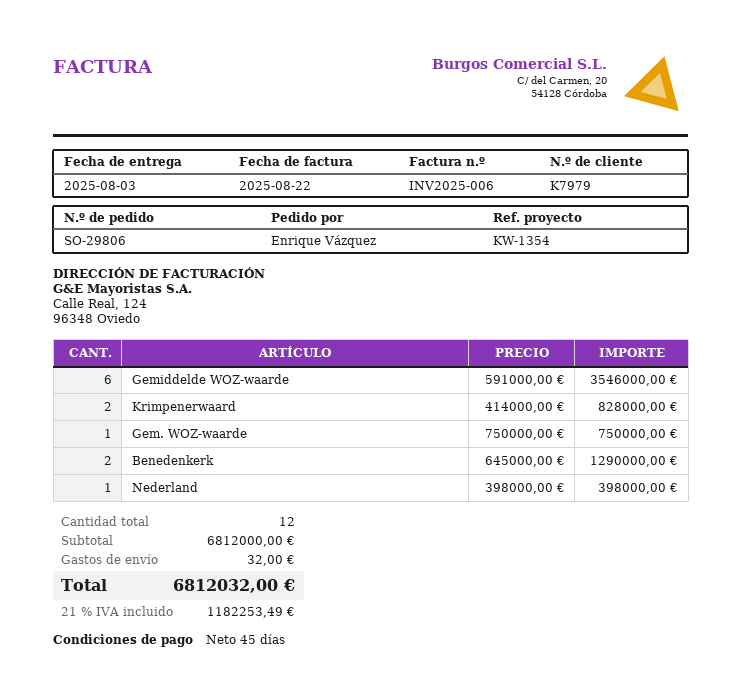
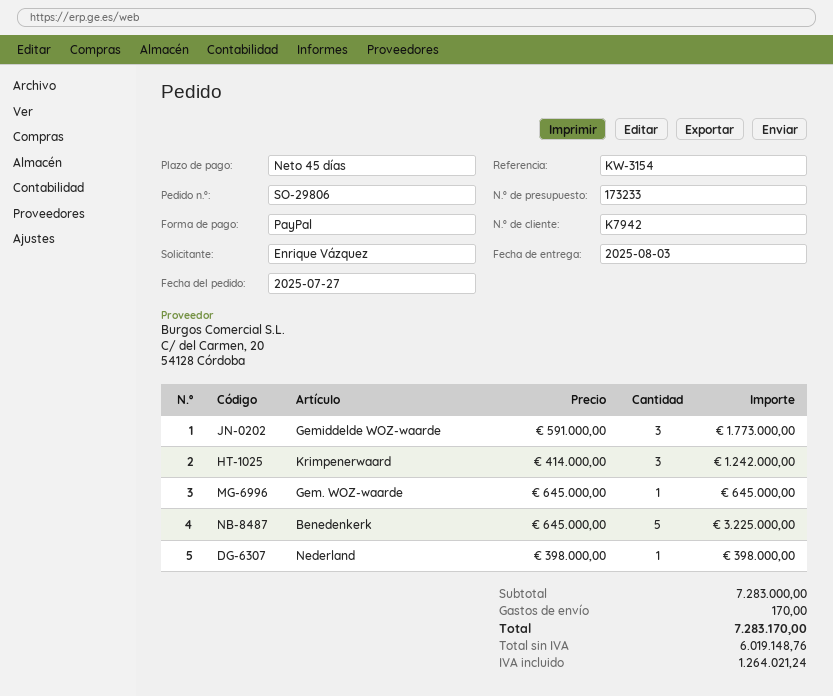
customer number: K7979 -> K7942
reference: KW-1354 -> KW-3154
Gemiddelde WOZ-waarde: 6 x 591000.00 = 3546000.00 -> 3 x 591000.00 = 1773000.00
Krimpenerwaard: 2 x 414000.00 = 828000.00 -> 3 x 414000.00 = 1242000.00
Gem. WOZ-waarde: 1 x 750000.00 = 750000.00 -> 1 x 645000.00 = 645000.00
Benedenkerk: 2 x 645000.00 = 1290000.00 -> 5 x 645000.00 = 3225000.00
subtotal: 6812000.00 -> 7283000.00
shipping: 32.00 -> 170.00
tax: 1182253.49 -> 1264021.24
total: 6812032.00 -> 7283170.00

